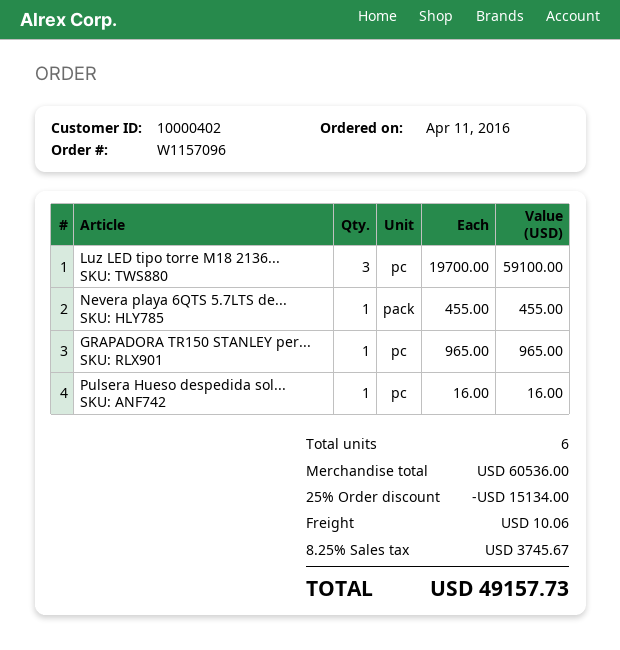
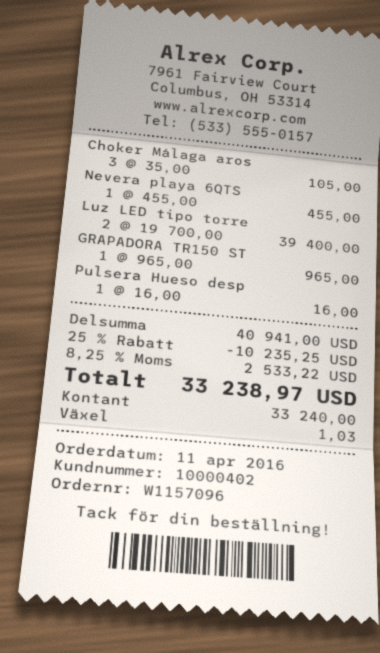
Luz LED tipo torre M18 2136...: 3 x 19700.00 = 59100.00 -> 2 x 19700.00 = 39400.00
Choker Málaga aros: none -> 3 x 35.00 = 105.00
subtotal: 60536.00 -> 40941.00
discount: 25% = 15134.00 -> 25% = 10235.25
shipping: 10.06 -> none
tax: 8.25% = 3745.67 -> 8.25% = 2533.22
total: 49157.73 -> 33238.97

